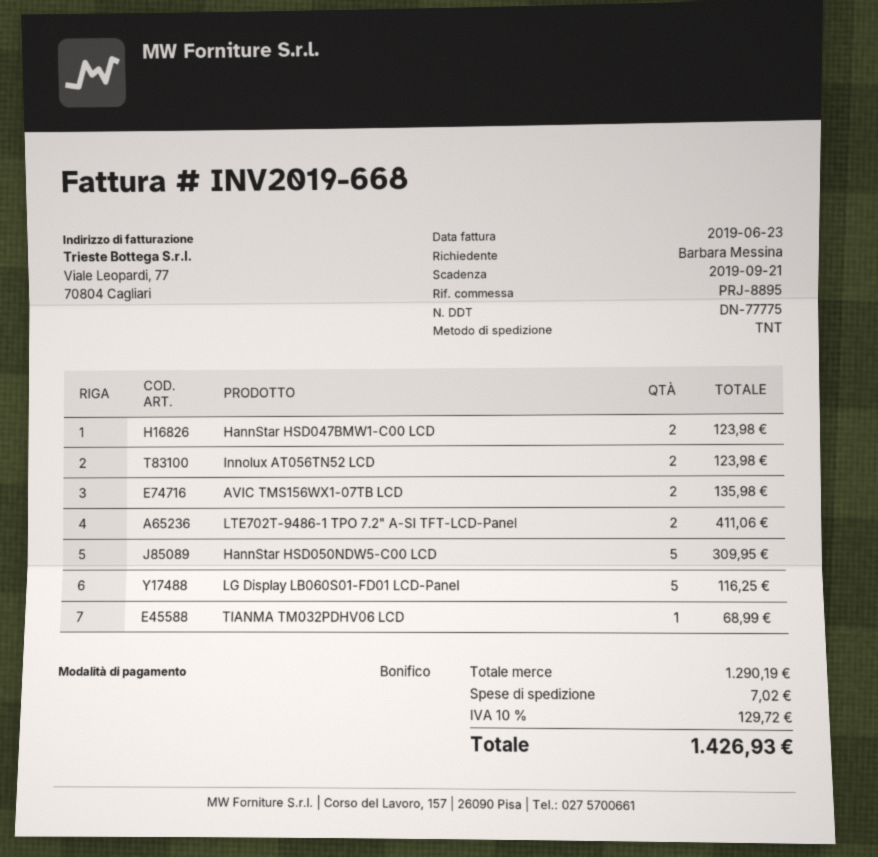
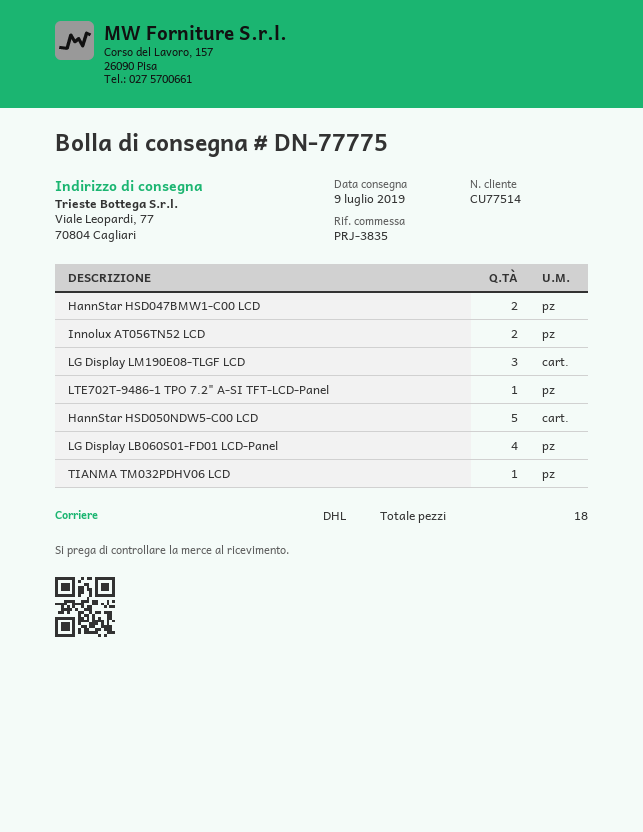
reference: PRJ-8895 -> PRJ-3835
shipping method: TNT -> DHL
AVIC TMS156WX1-07TB LCD: 2 -> none
LTE702T-9486-1 TPO 7.2" A-SI TFT-LCD-Panel: 2 -> 1
LG Display LB060S01-FD01 LCD-Panel: 5 -> 4
LG Display LM190E08-TLGF LCD: none -> 3

